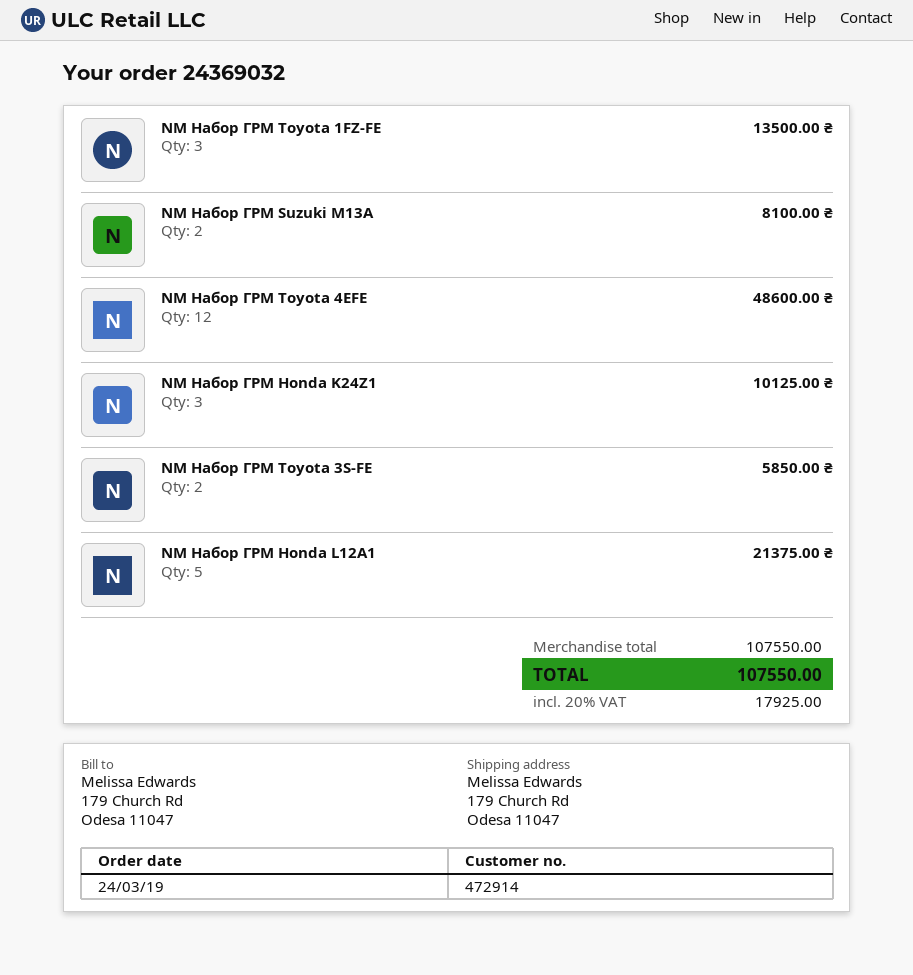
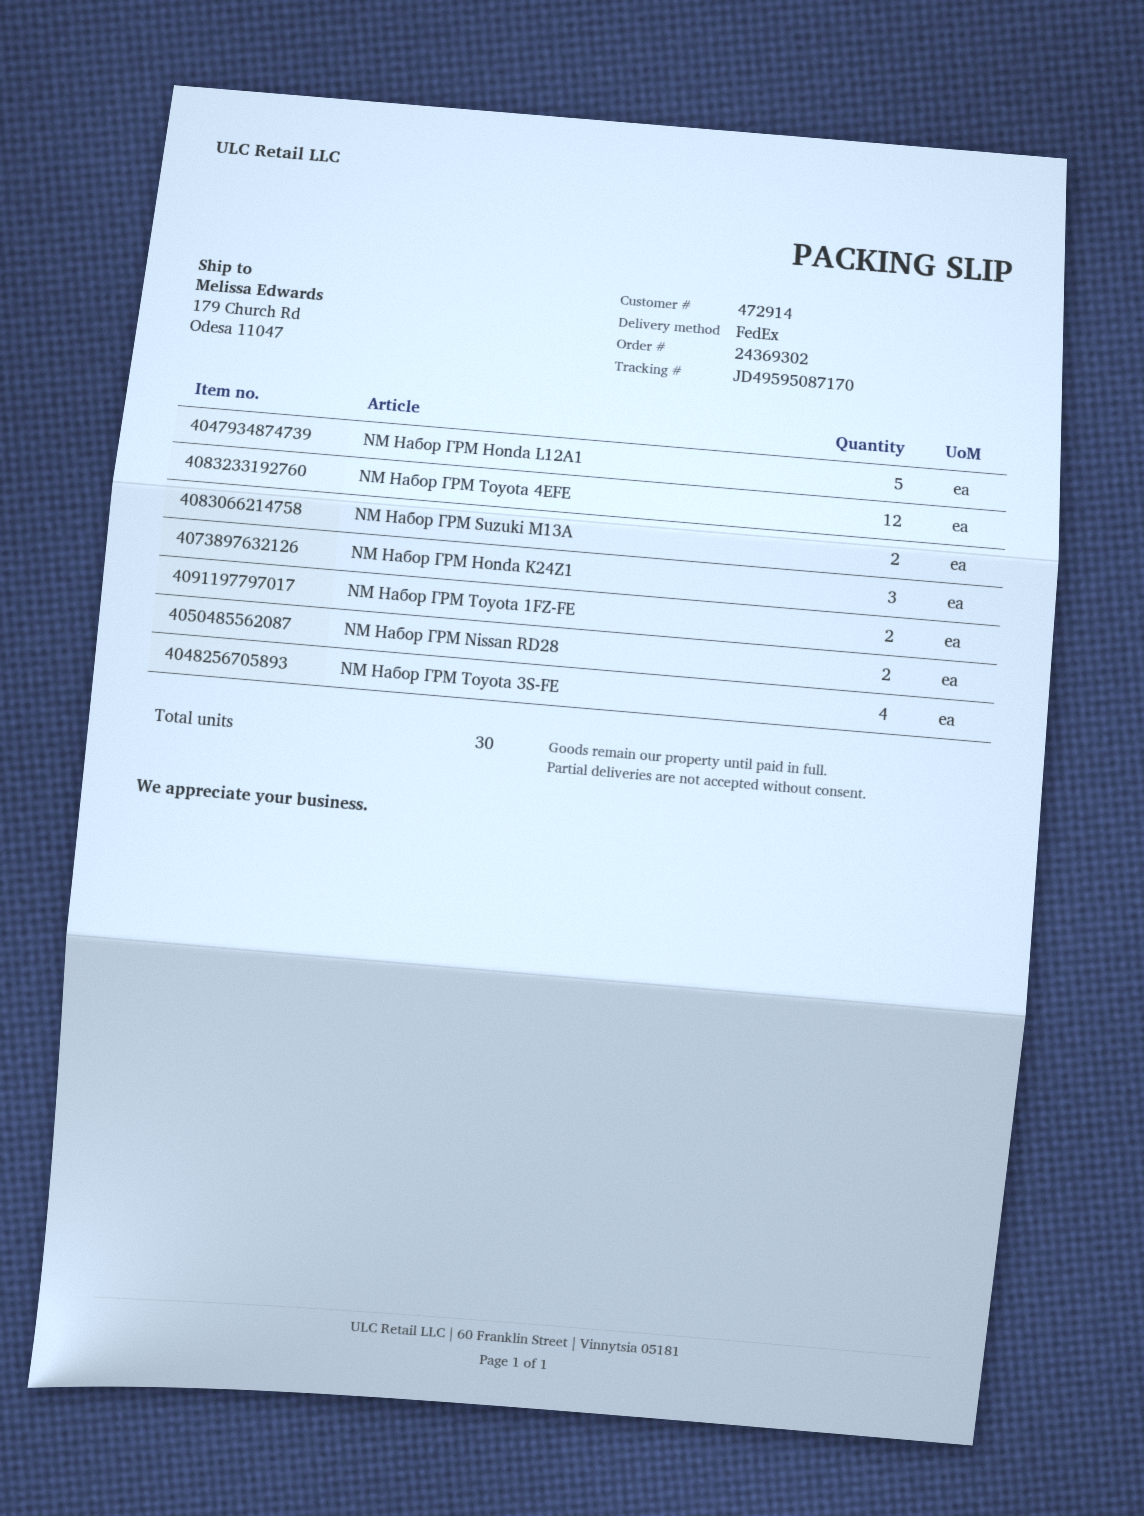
order number: 24369032 -> 24369302
NM Набор ГРМ Toyota 1FZ-FE: 3 -> 2
NM Набор ГРМ Toyota 3S-FE: 2 -> 4
NM Набор ГРМ Nissan RD28: none -> 2

